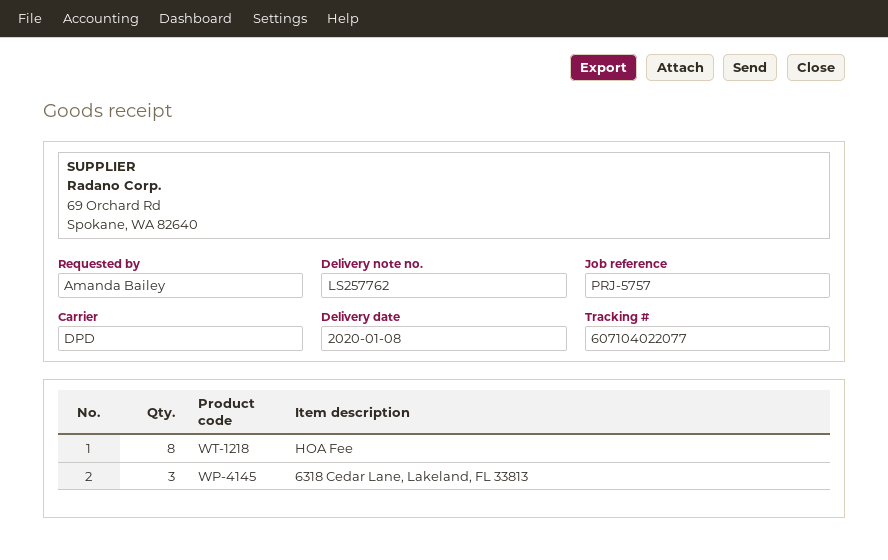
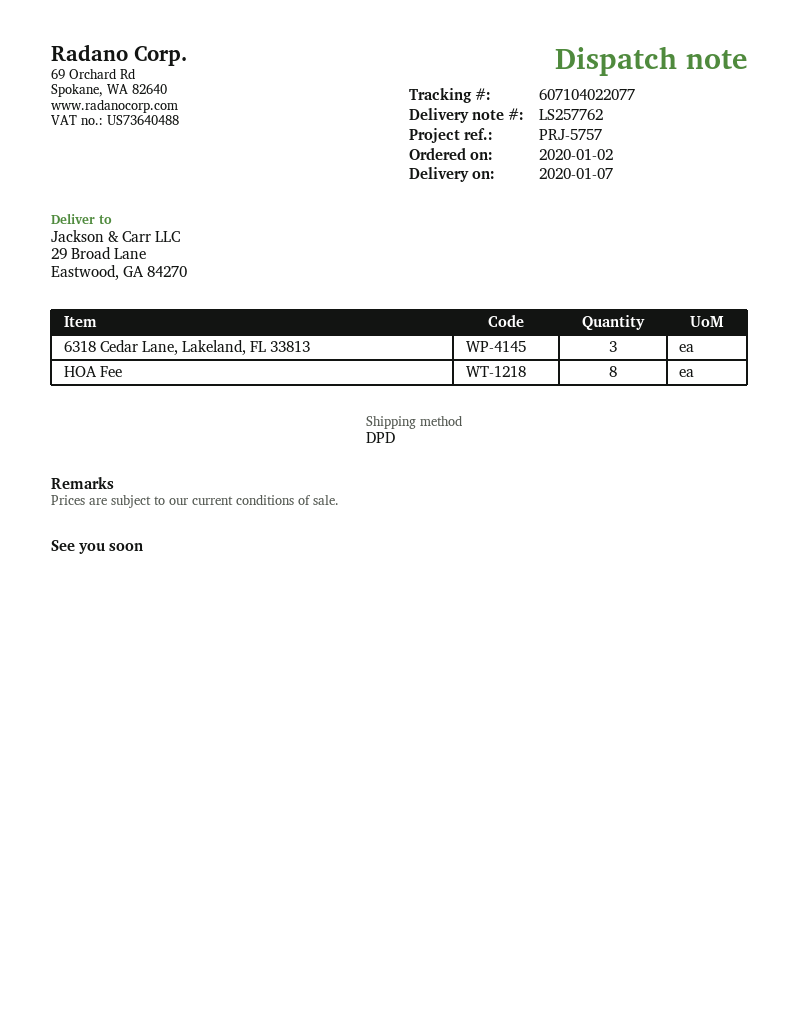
delivery date: 2020-01-08 -> 2020-01-07

